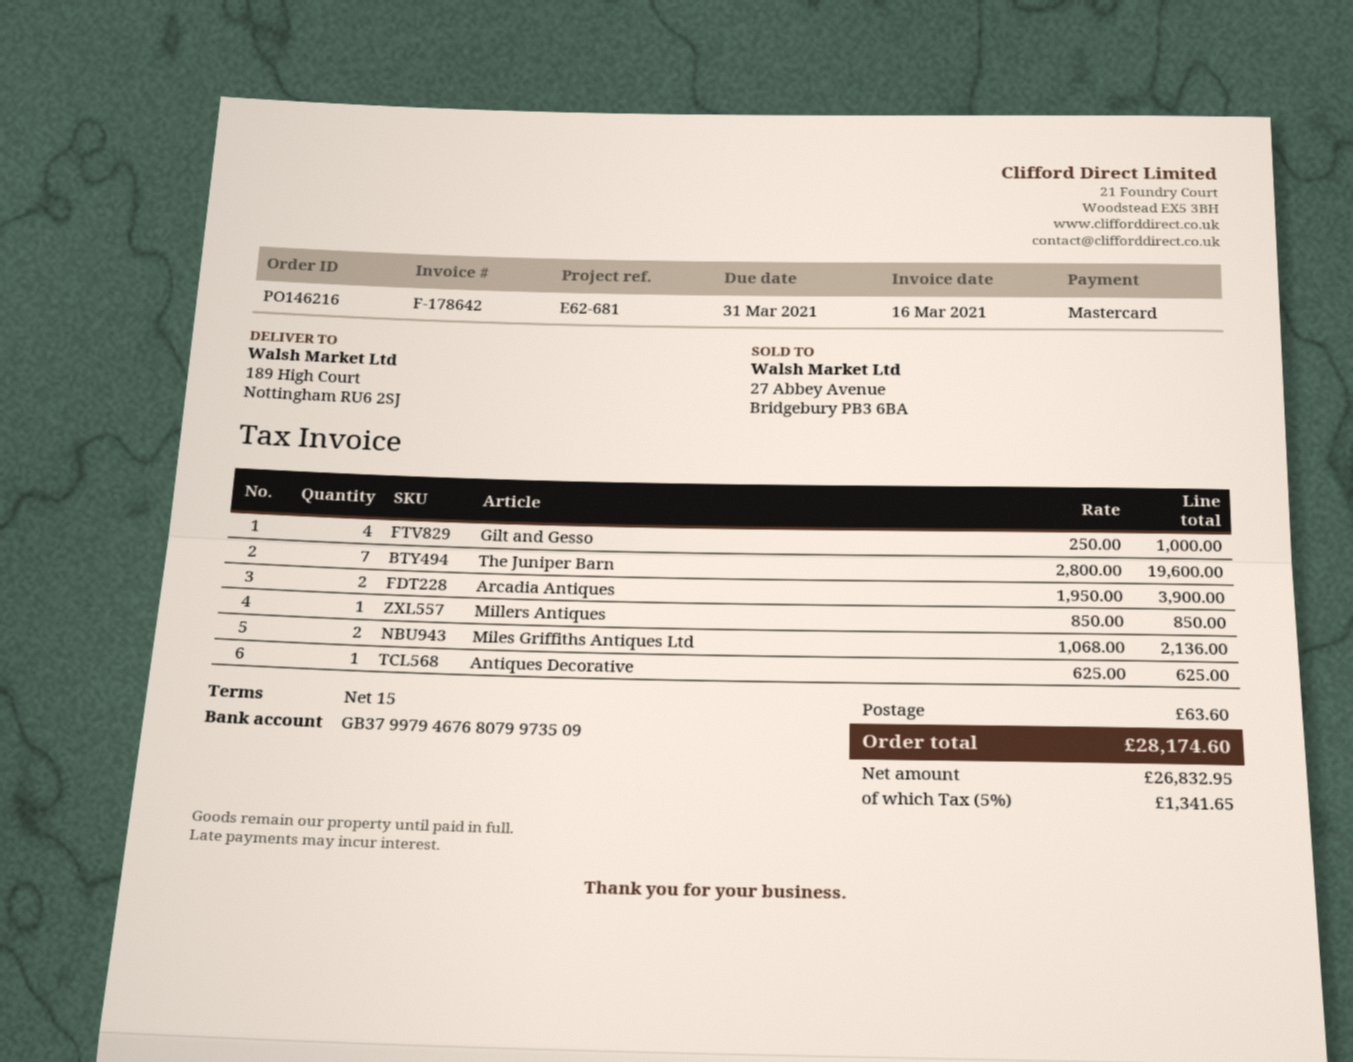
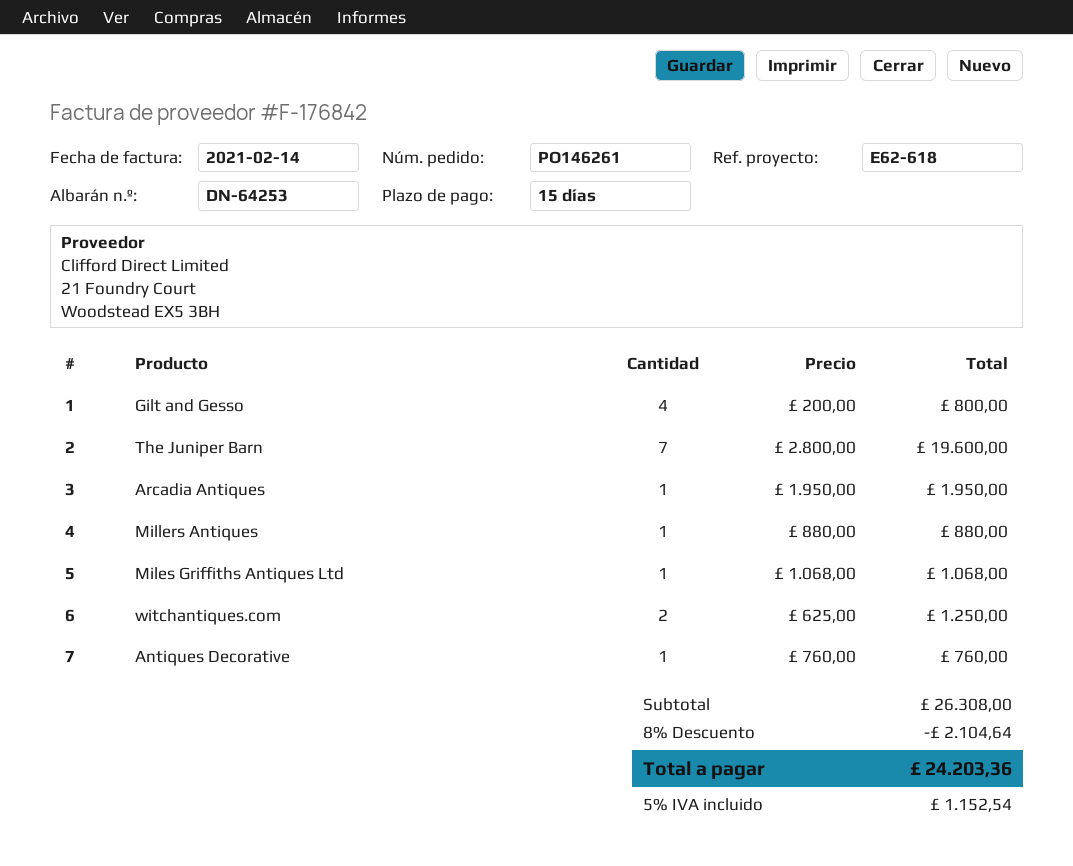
order number: PO146216 -> PO146261
invoice number: F-178642 -> F-176842
invoice date: 2021-03-16 -> 2021-02-14
reference: E62-681 -> E62-618
Gilt and Gesso: 4 x 250.00 = 1000.00 -> 4 x 200.00 = 800.00
Arcadia Antiques: 2 x 1950.00 = 3900.00 -> 1 x 1950.00 = 1950.00
Millers Antiques: 1 x 850.00 = 850.00 -> 1 x 880.00 = 880.00
Miles Griffiths Antiques Ltd: 2 x 1068.00 = 2136.00 -> 1 x 1068.00 = 1068.00
Antiques Decorative: 1 x 625.00 = 625.00 -> 1 x 760.00 = 760.00
witchantiques.com: none -> 2 x 625.00 = 1250.00
discount: none -> 8% = 2104.64
shipping: 63.60 -> none
tax: 5% = 1341.65 -> 5% = 1152.54
total: 28174.60 -> 24203.36

